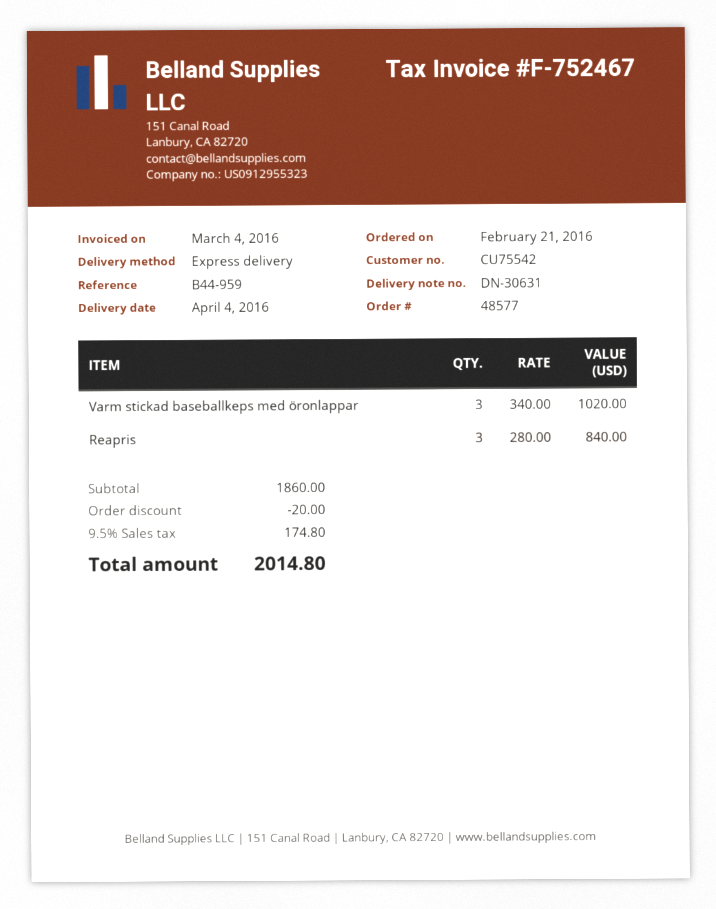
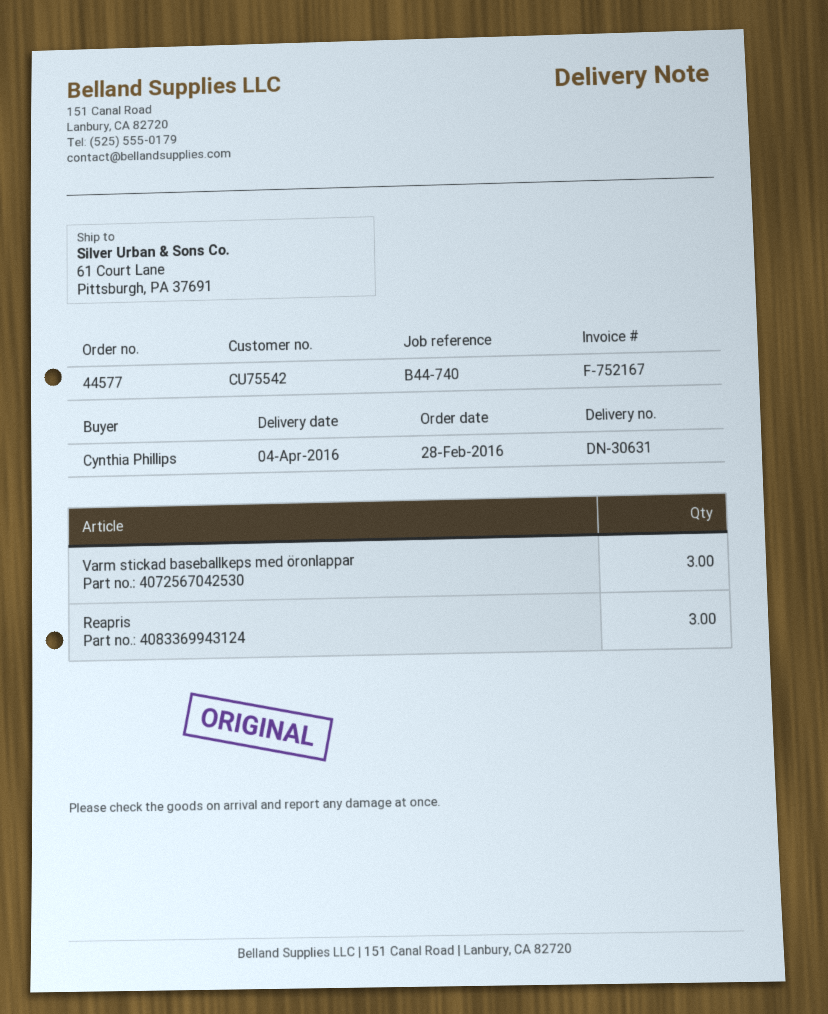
order number: 48577 -> 44577
order date: 2016-02-21 -> 2016-02-28
invoice number: F-752467 -> F-752167
reference: B44-959 -> B44-740

